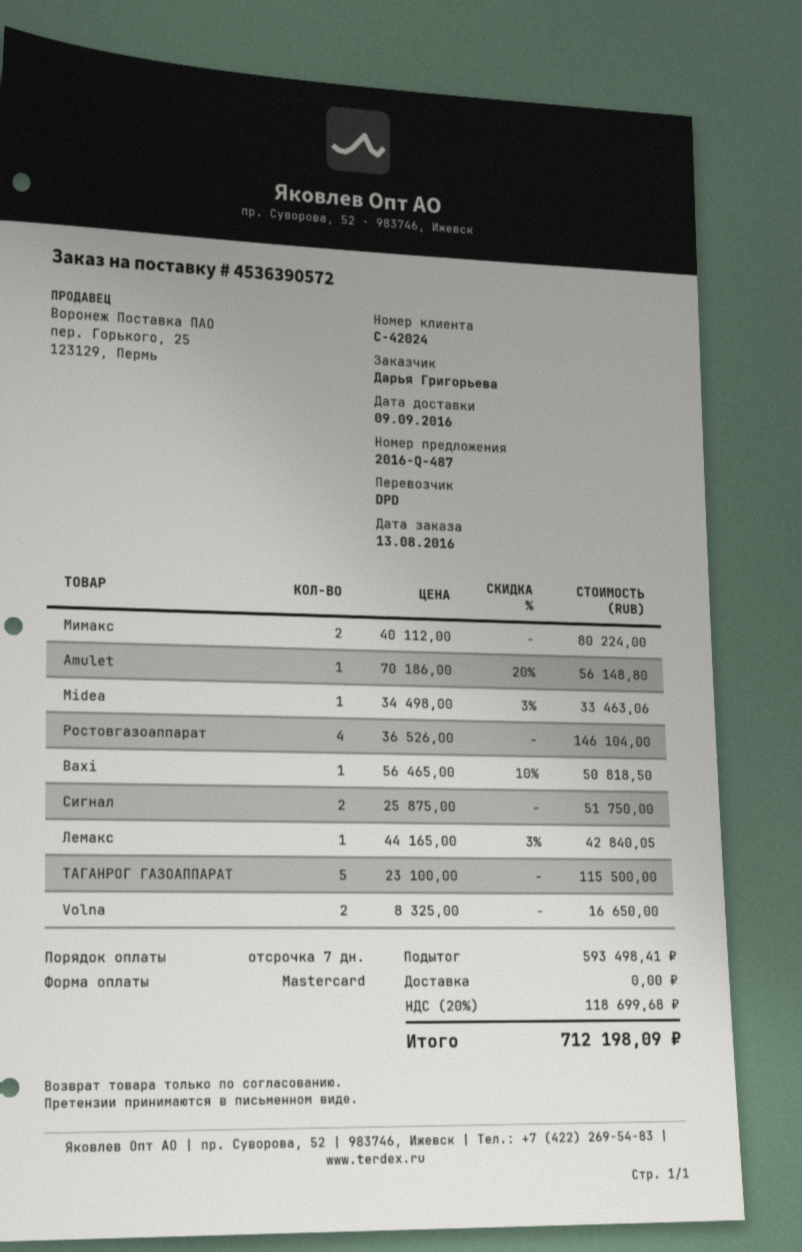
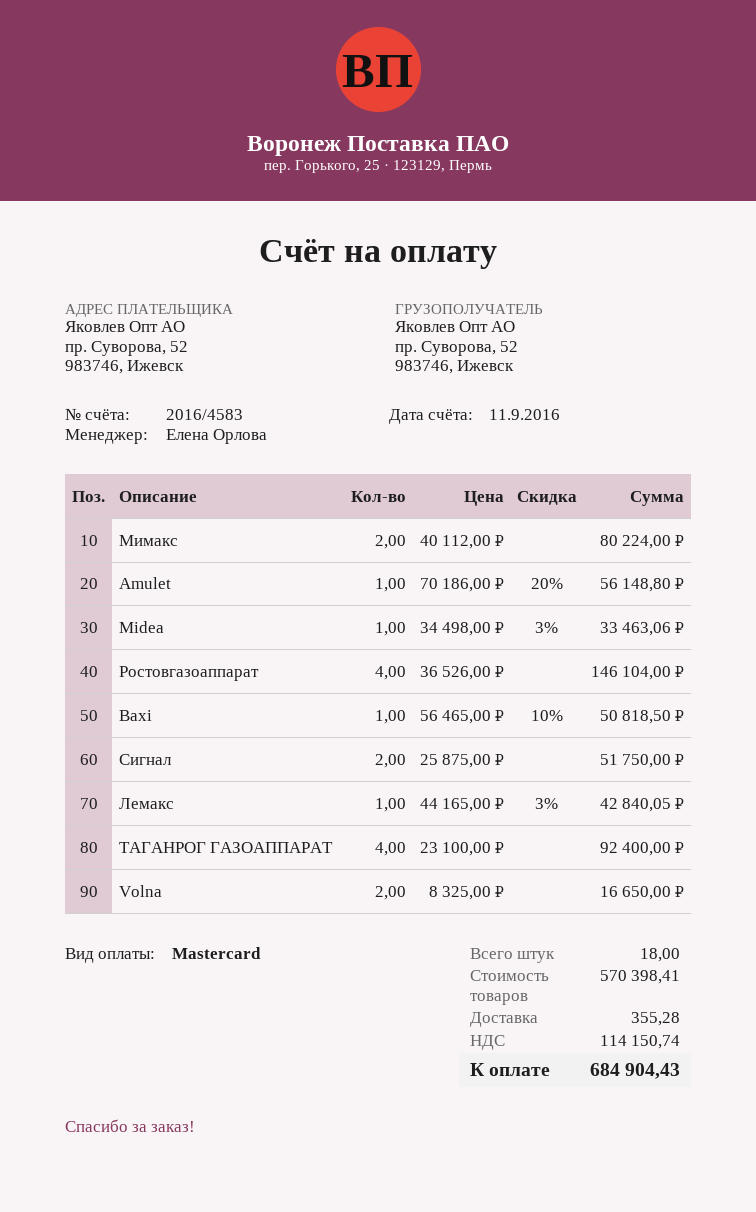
ТАГАНРОГ ГАЗОАППАРАТ: 5 x 23100.00 = 115500.00 -> 4 x 23100.00 = 92400.00
subtotal: 593498.41 -> 570398.41
shipping: 0.00 -> 355.28
tax: 118699.68 -> 114150.74
total: 712198.09 -> 684904.43

